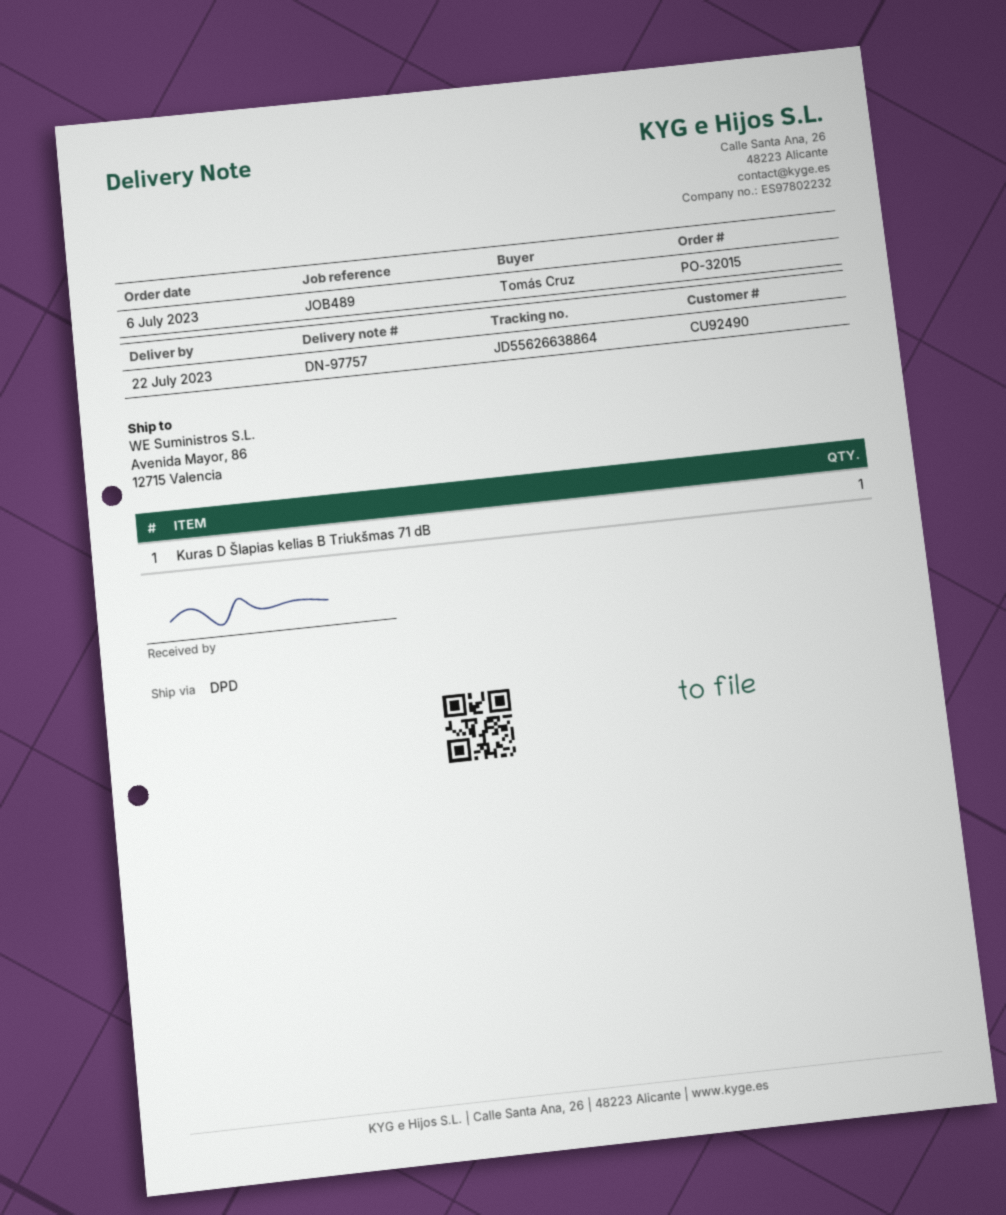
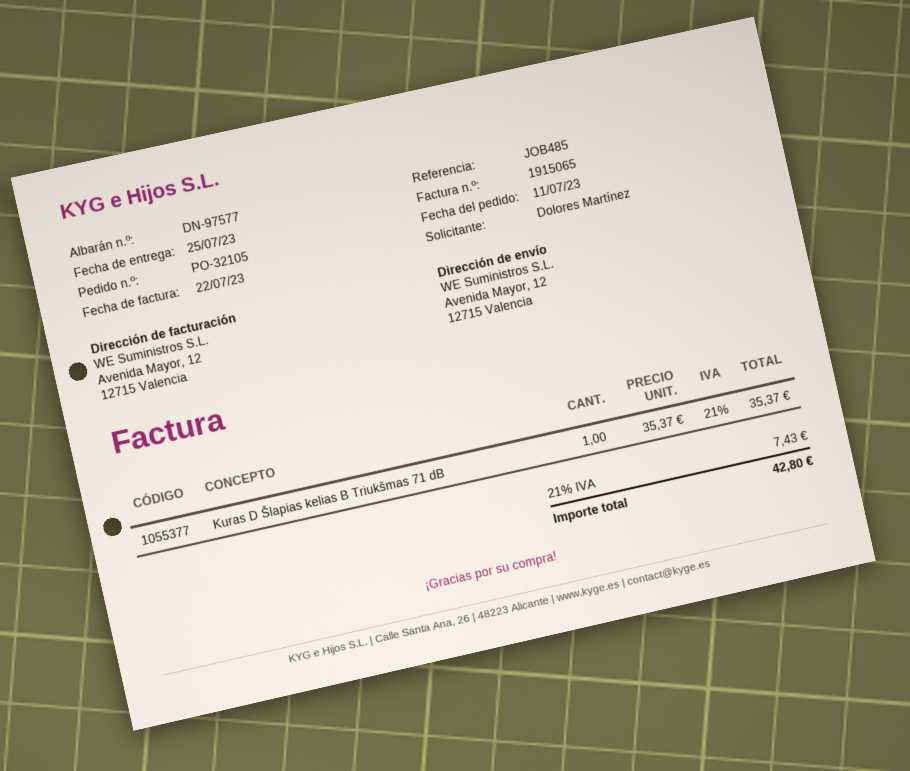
order number: PO-32015 -> PO-32105
order date: 2023-07-06 -> 2023-07-11
delivery note number: DN-97757 -> DN-97577
delivery date: 2023-07-22 -> 2023-07-25
reference: JOB489 -> JOB485
ordered by: Tomás Cruz -> Dolores Martínez
ship to: Avenida Mayor, 86, 12715 Valencia -> Avenida Mayor, 12, 12715 Valencia

